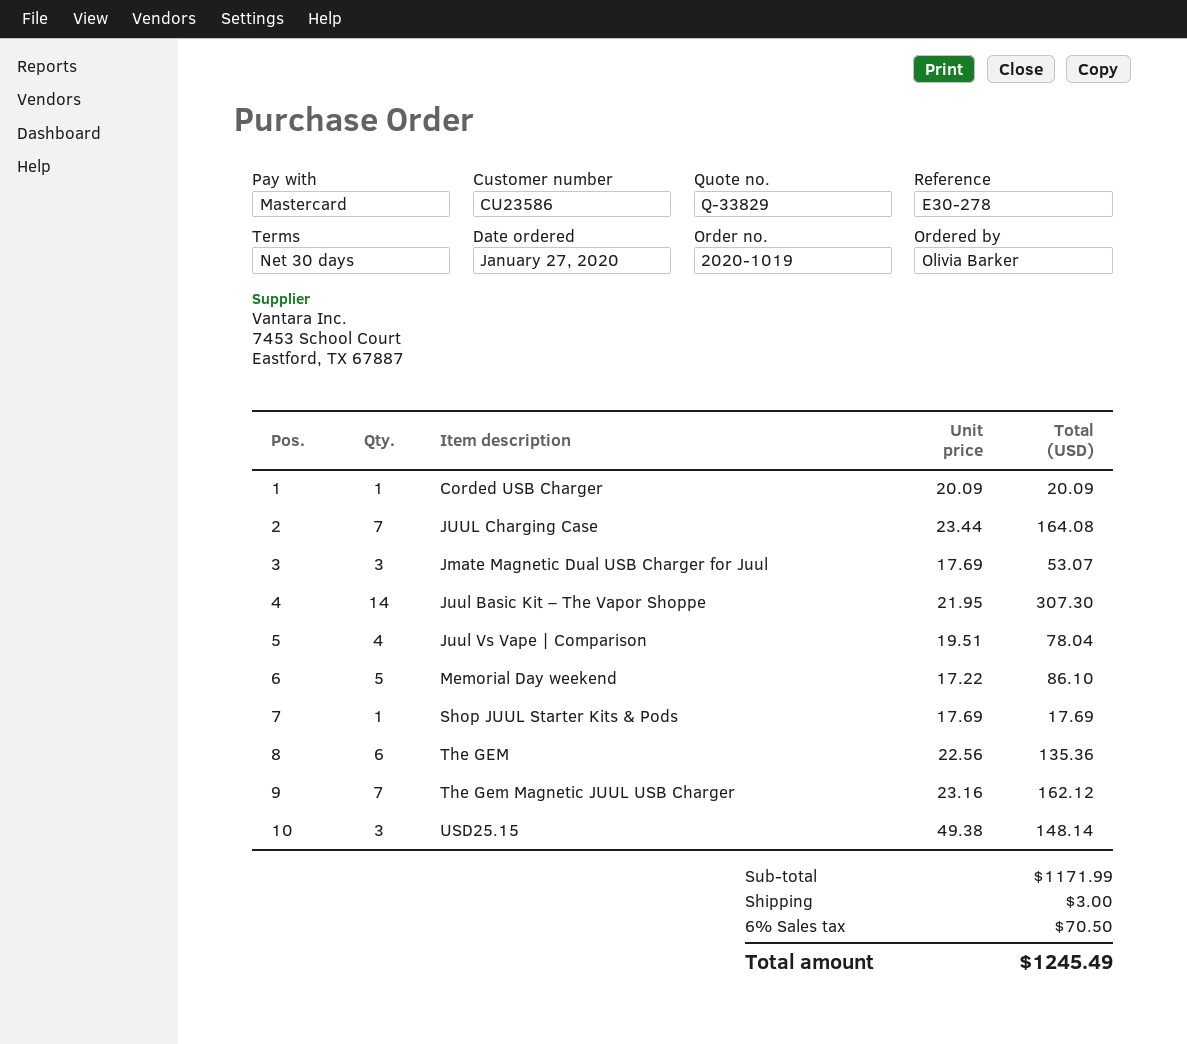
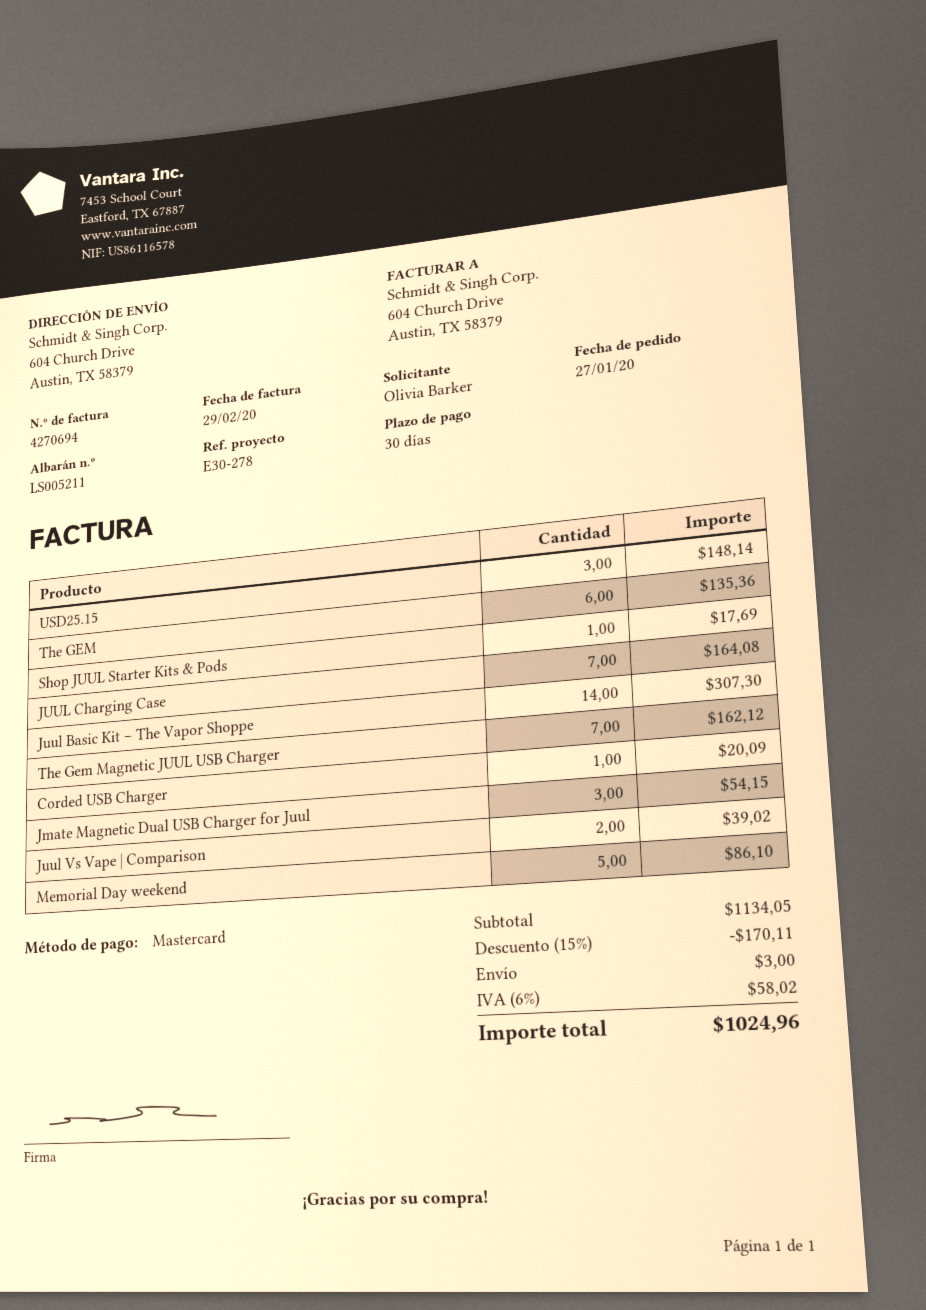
Jmate Magnetic Dual USB Charger for Juul: 3 for 53.07 -> 3 for 54.15
Juul Vs Vape | Comparison: 4 for 78.04 -> 2 for 39.02
subtotal: 1171.99 -> 1134.05
discount: none -> 15% = 170.11
tax: 6% = 70.50 -> 6% = 58.02
total: 1245.49 -> 1024.96

